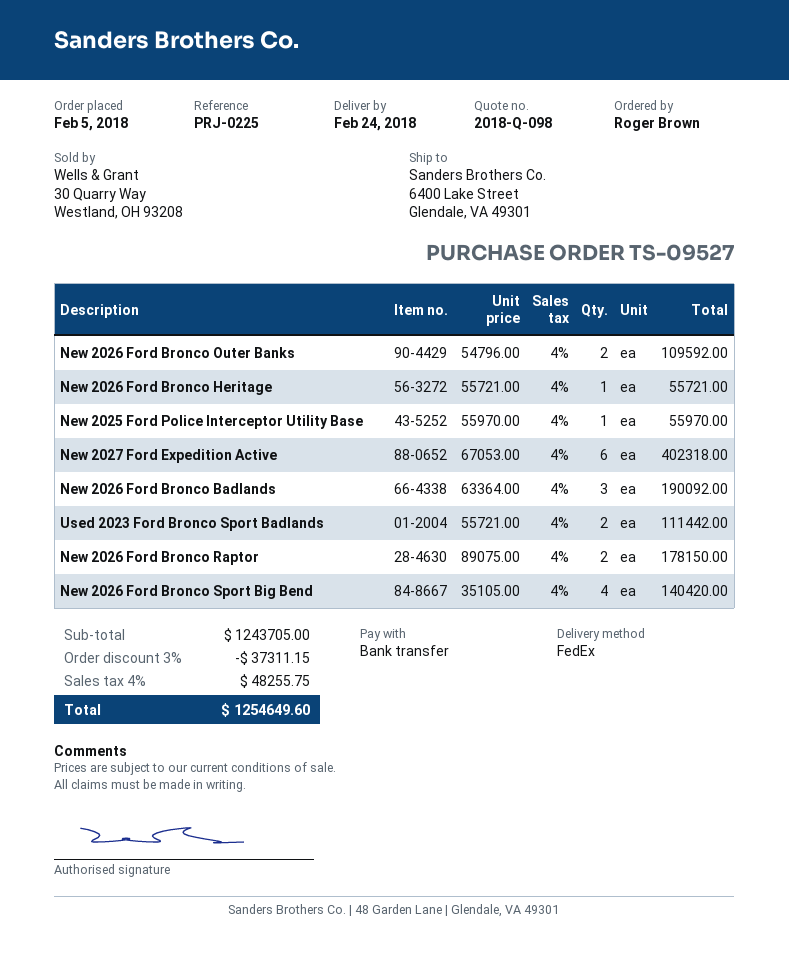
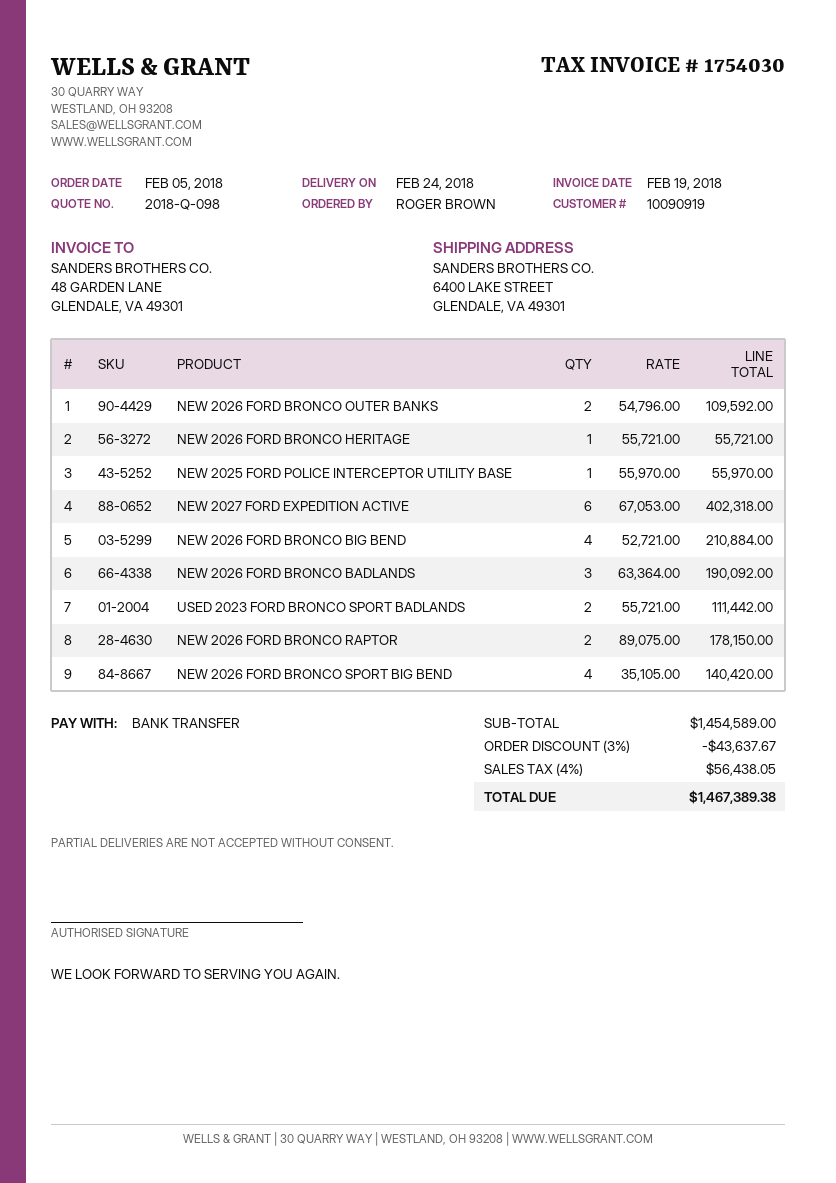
NEW 2026 FORD BRONCO BIG BEND: none -> 4 x 52721.00 = 210884.00
subtotal: 1243705.00 -> 1454589.00
discount: 3% = 37311.15 -> 3% = 43637.67
tax: 4% = 48255.75 -> 4% = 56438.05
total: 1254649.60 -> 1467389.38

